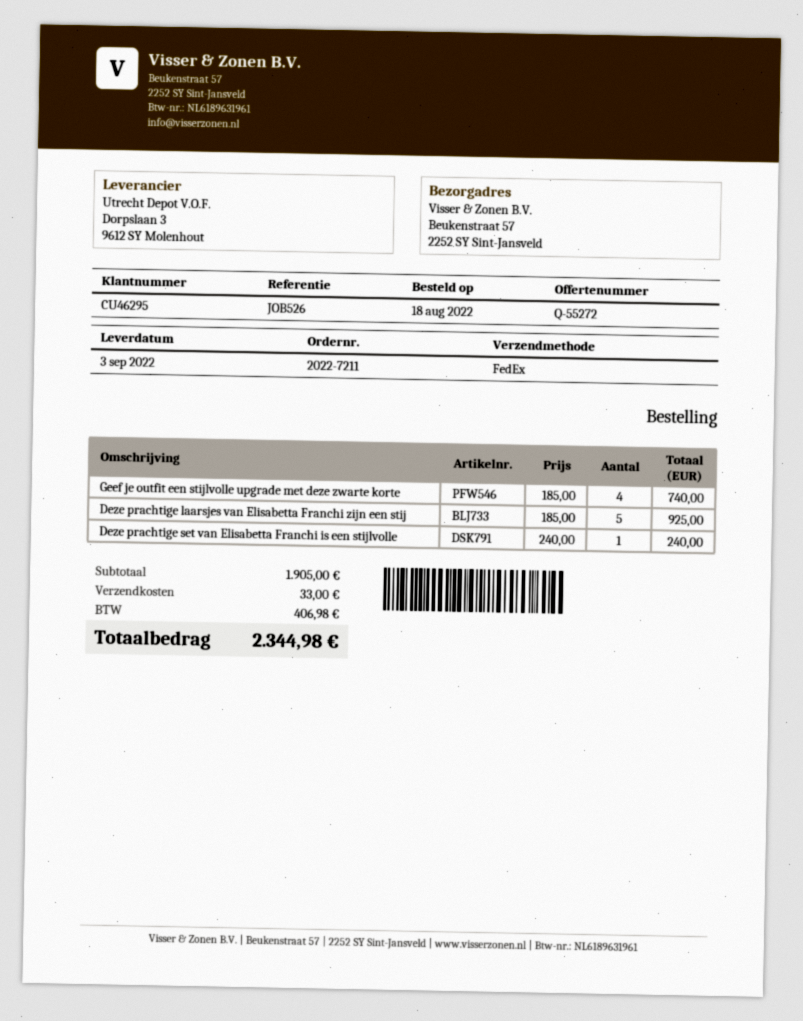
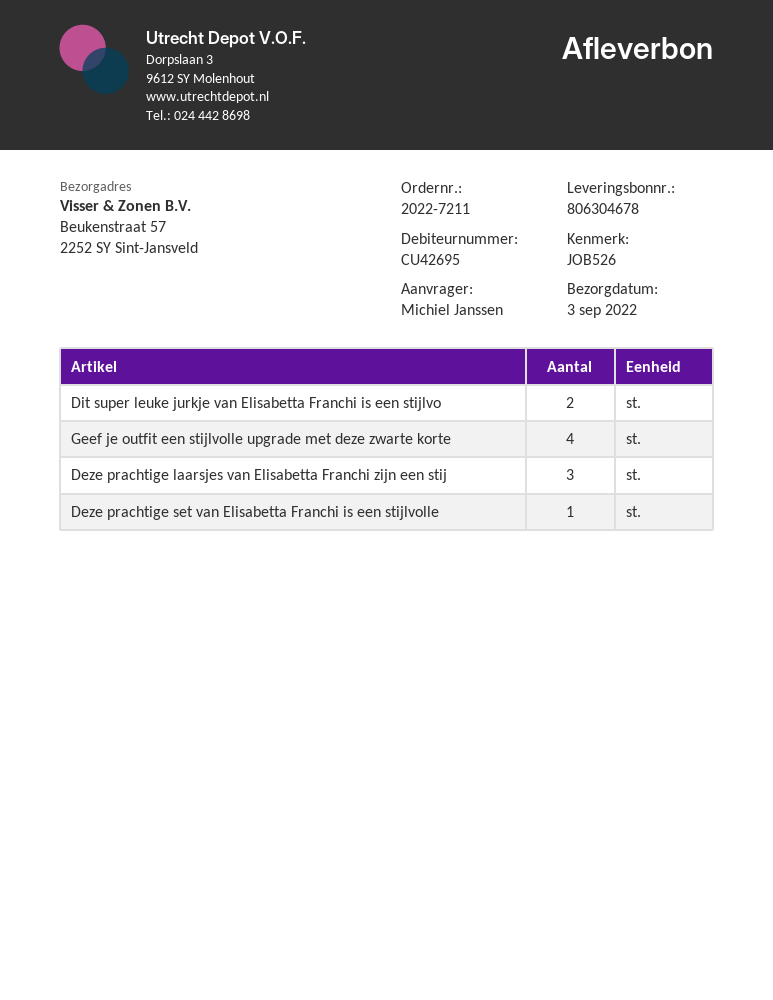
customer number: CU46295 -> CU42695
Deze prachtige laarsjes van Elisabetta Franchi zijn een stij: 5 -> 3
Dit super leuke jurkje van Elisabetta Franchi is een stijlvo: none -> 2

